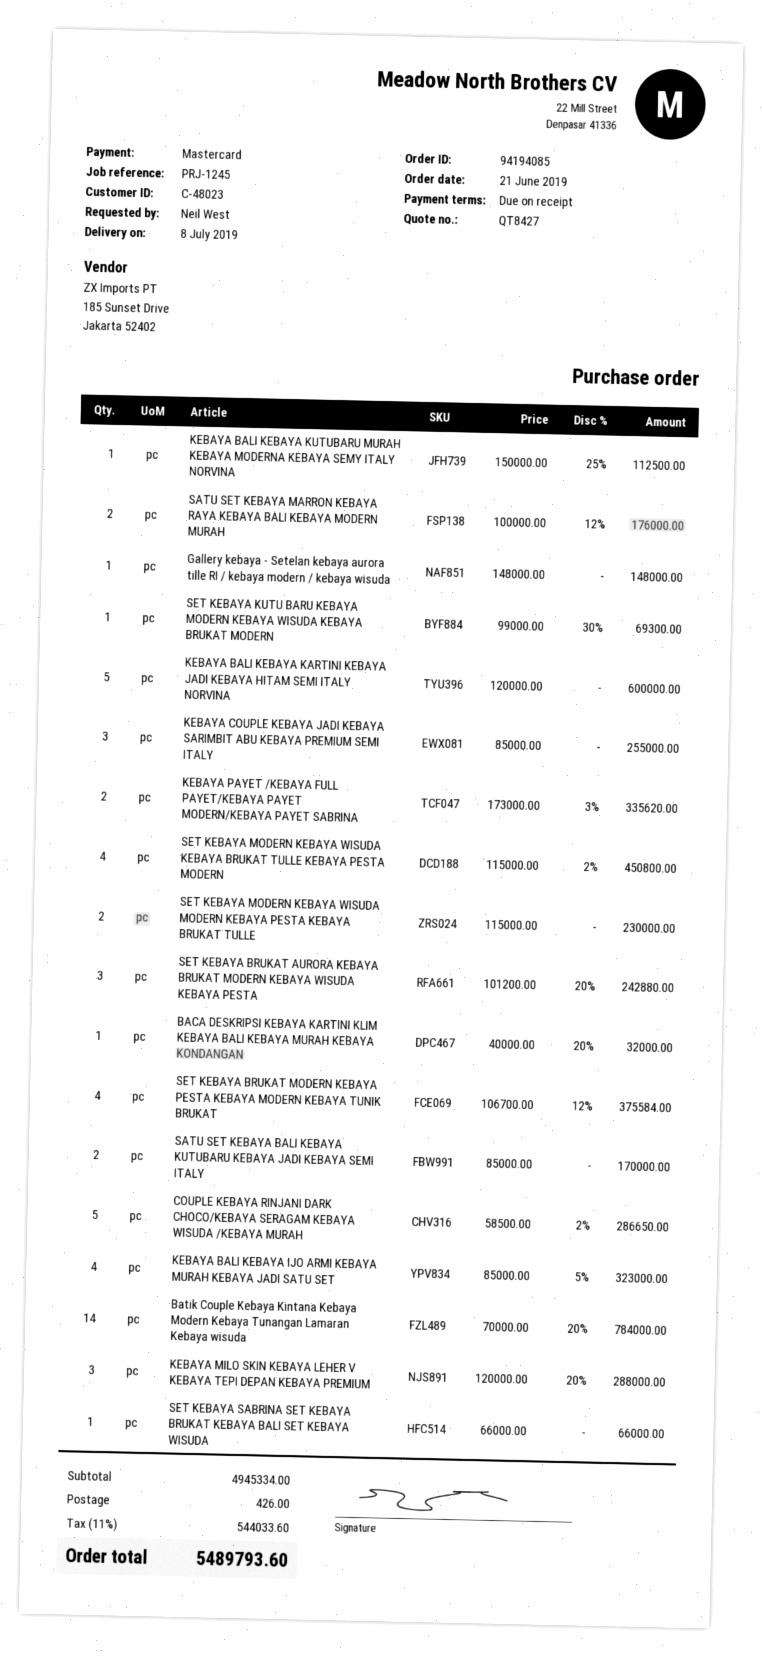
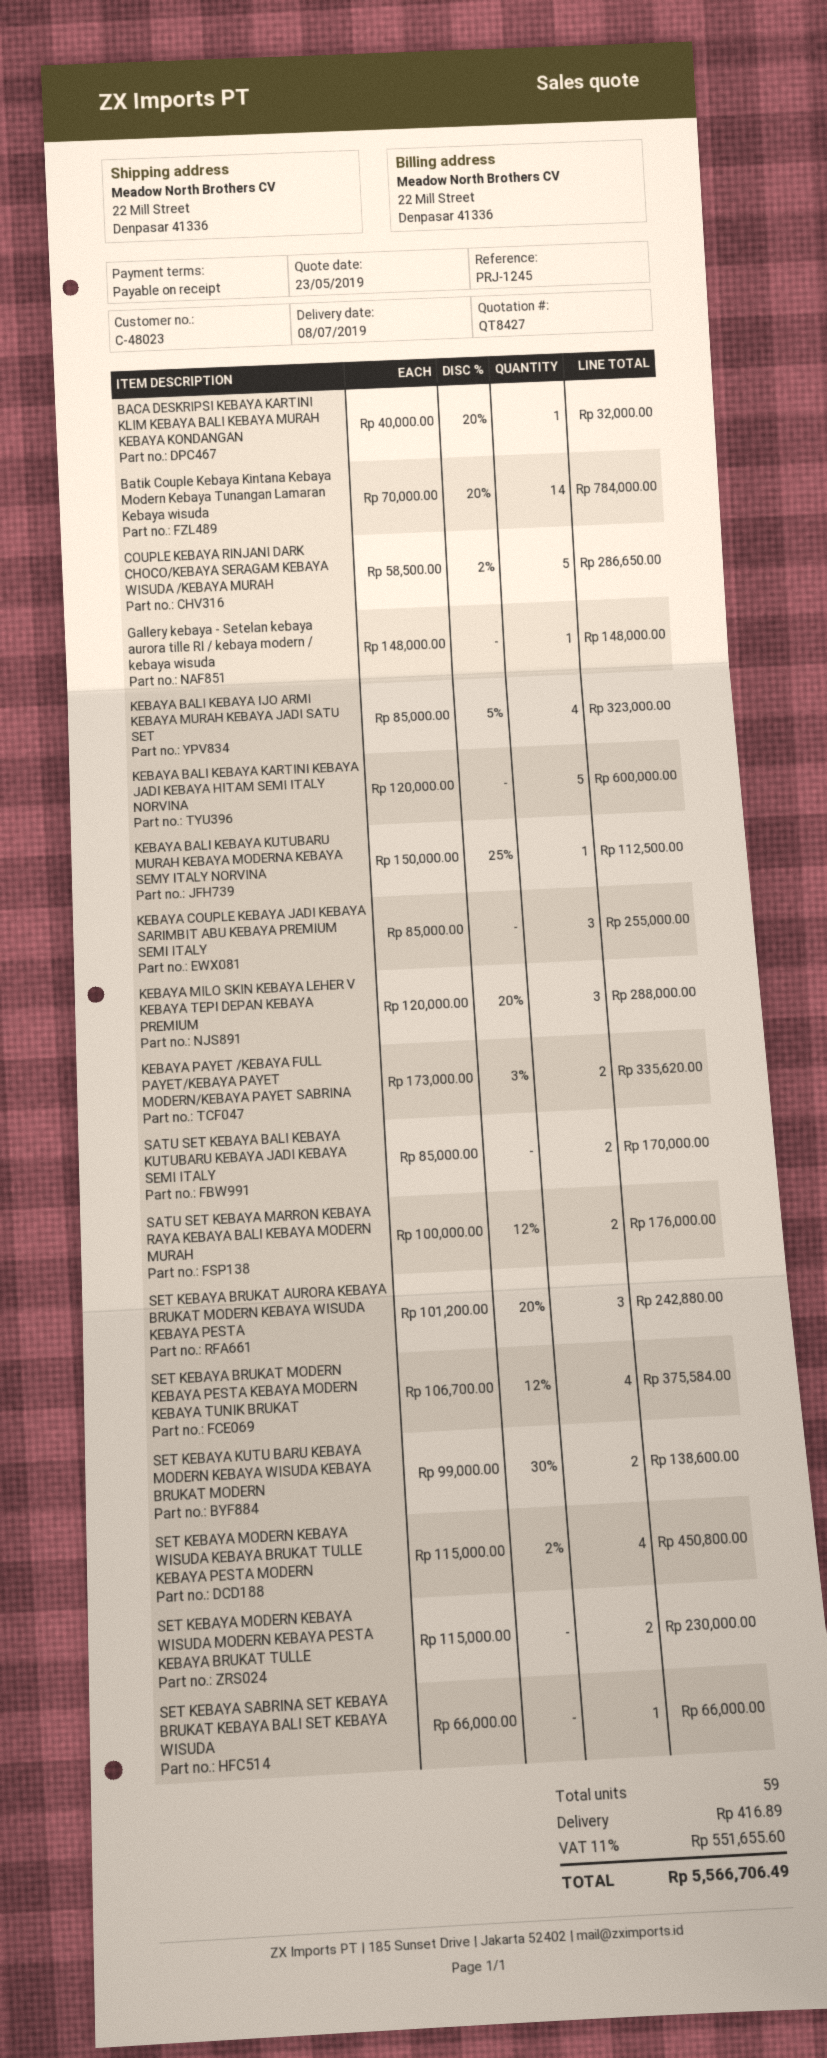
SET KEBAYA KUTU BARU KEBAYA MODERN KEBAYA WISUDA KEBAYA BRUKAT MODERN: 1 x 99000.00 - 30% = 69300.00 -> 2 x 99000.00 - 30% = 138600.00
shipping: 426.00 -> 416.89
tax: 11% = 544033.60 -> 11% = 551655.60
total: 5489793.60 -> 5566706.49

